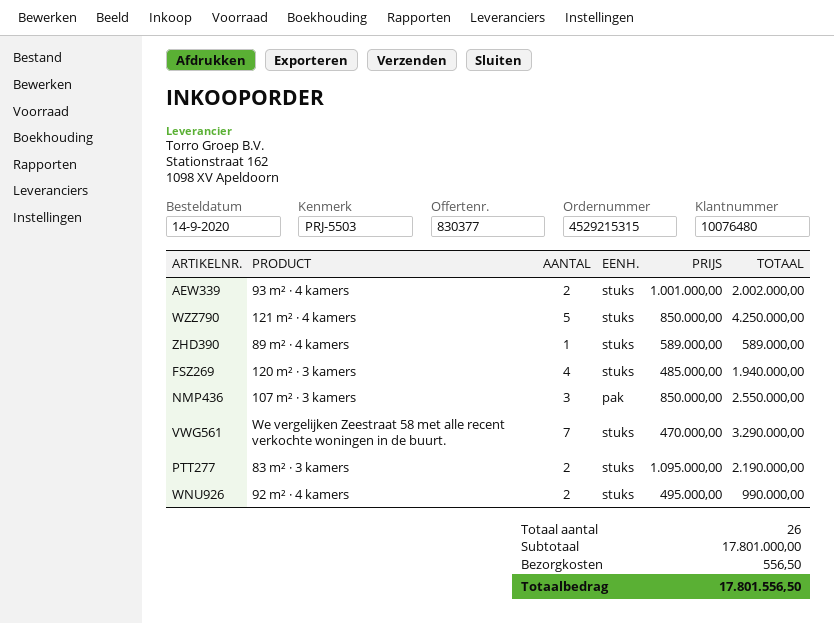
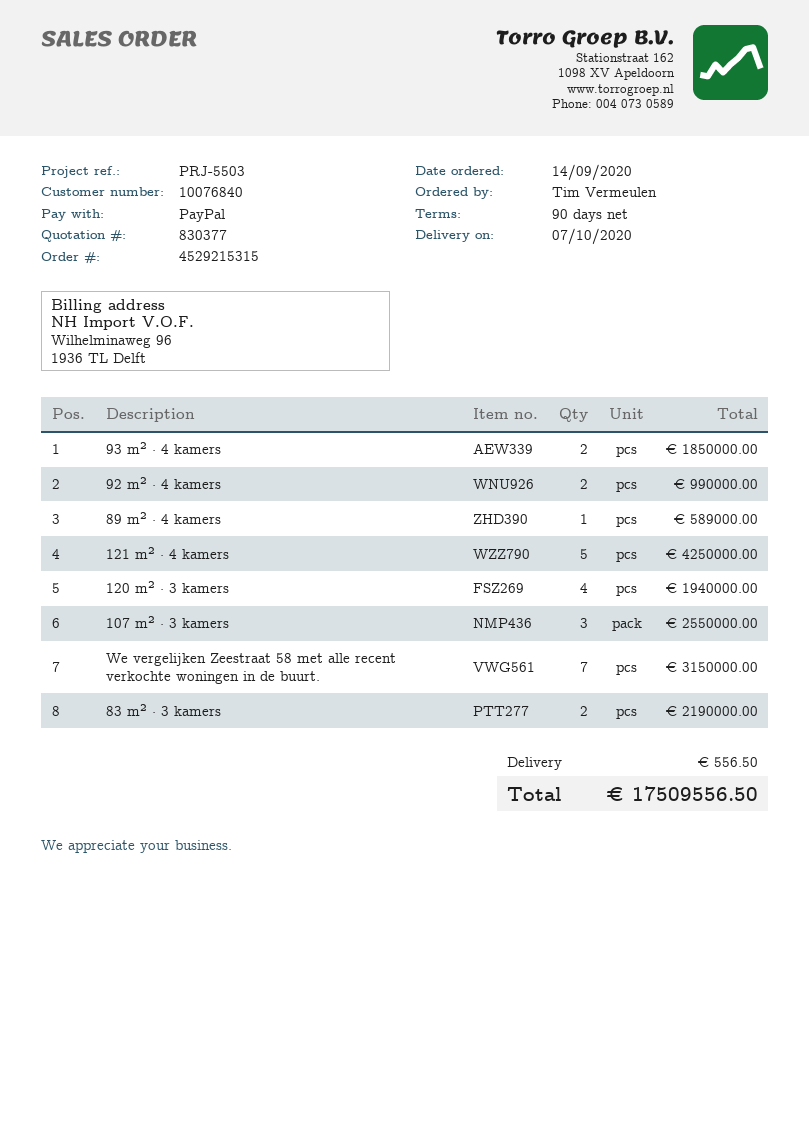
customer number: 10076480 -> 10076840
93 m² · 4 kamers: 2 for 2002000.00 -> 2 for 1850000.00
We vergelijken Zeestraat 58 met alle recent verkochte woningen in de buurt.: 7 for 3290000.00 -> 7 for 3150000.00
total: 17801556.50 -> 17509556.50

